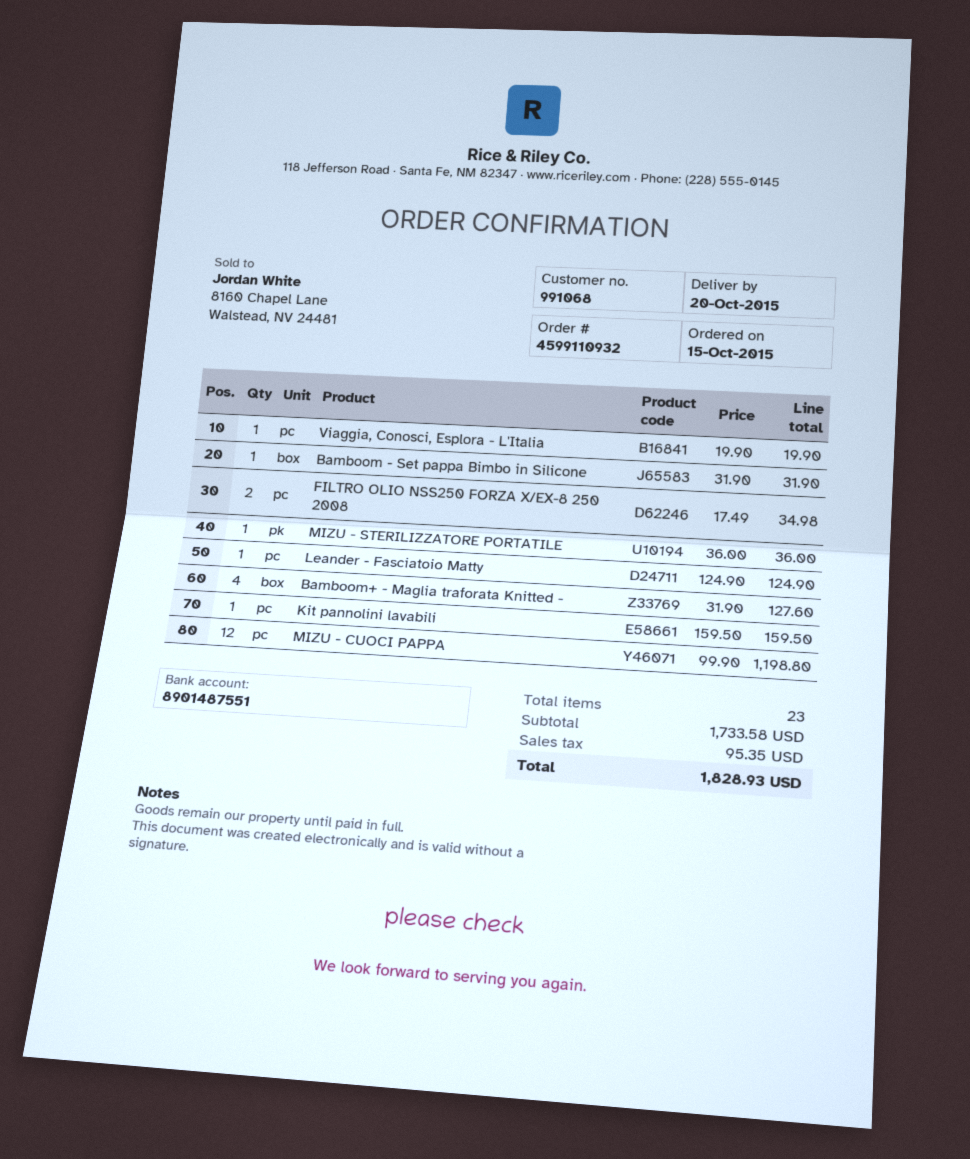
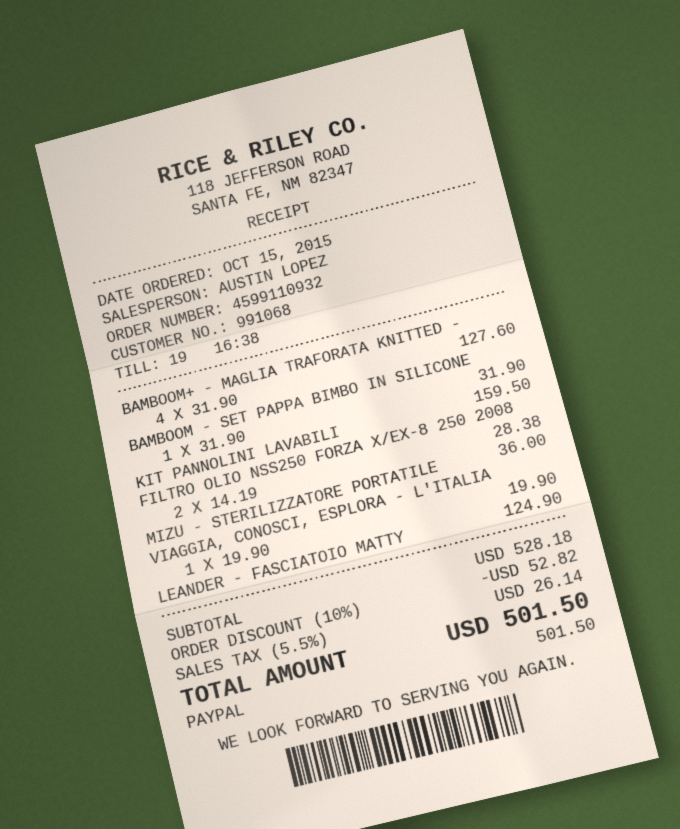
FILTRO OLIO NSS250 FORZA X/EX-8 250 2008: 2 x 17.49 = 34.98 -> 2 x 14.19 = 28.38
MIZU - CUOCI PAPPA: 12 x 99.90 = 1198.80 -> none
subtotal: 1733.58 -> 528.18
discount: none -> 10% = 52.82
tax: 95.35 -> 26.14
total: 1828.93 -> 501.50

